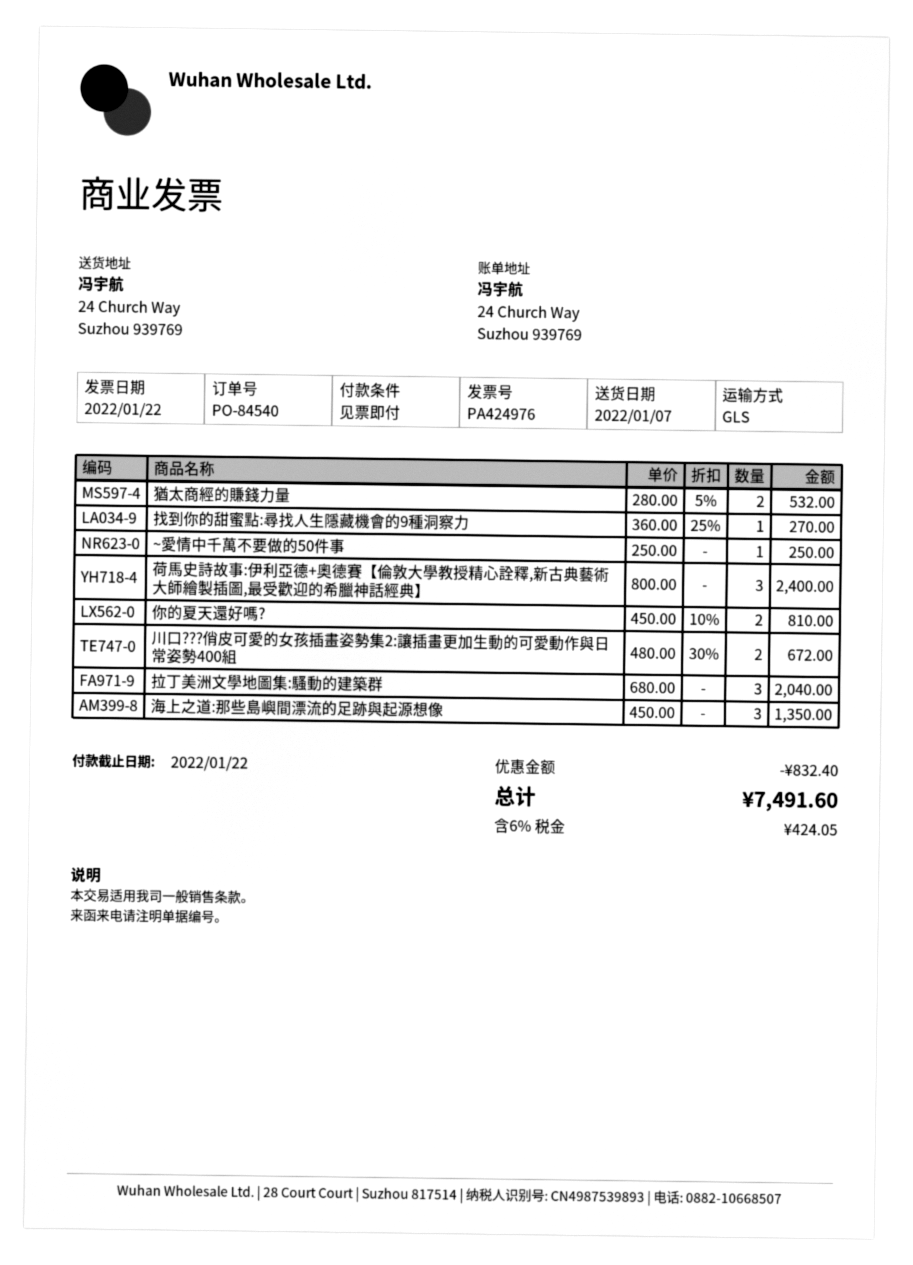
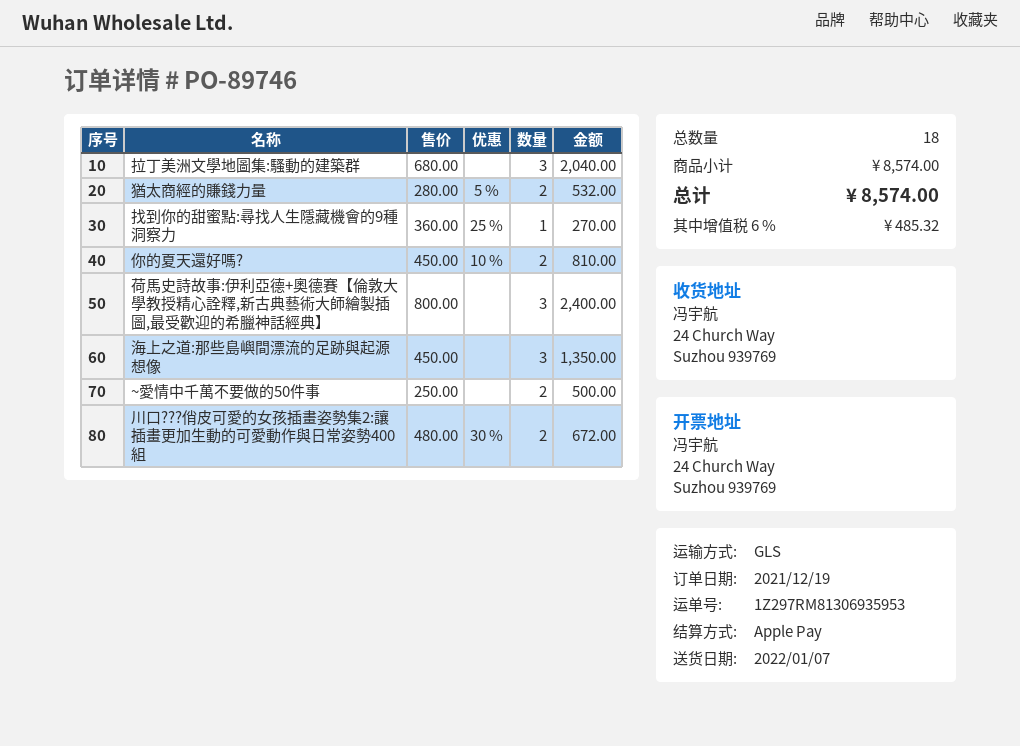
order number: PO-84540 -> PO-89746
~愛情中千萬不要做的50件事: 1 x 250.00 = 250.00 -> 2 x 250.00 = 500.00
discount: 832.40 -> none
tax: 6% = 424.05 -> 6% = 485.32
total: 7491.60 -> 8574.00

